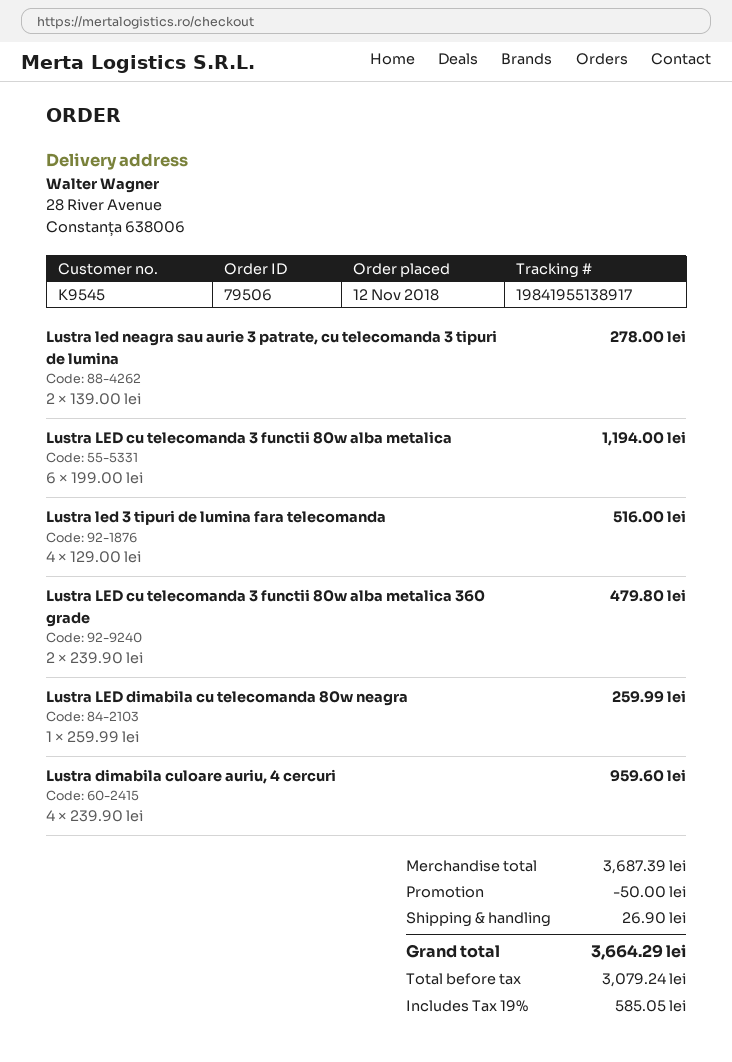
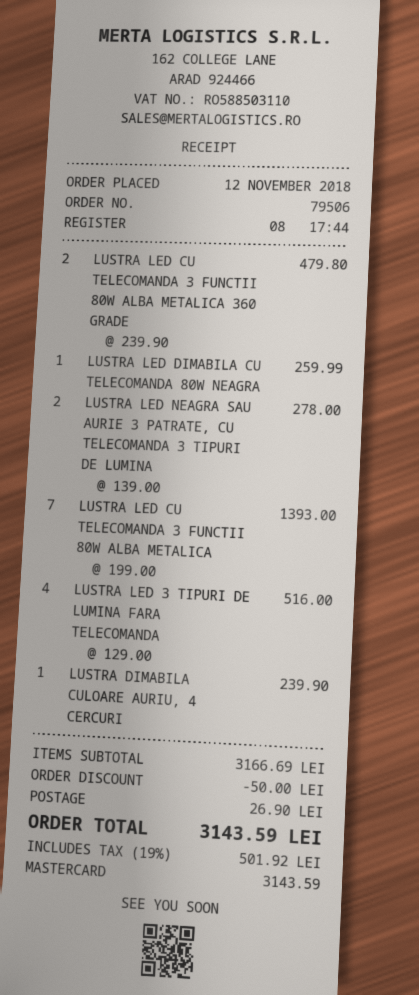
Lustra LED cu telecomanda 3 functii 80w alba metalica: 6 x 199.00 = 1194.00 -> 7 x 199.00 = 1393.00
Lustra dimabila culoare auriu, 4 cercuri: 4 x 239.90 = 959.60 -> 1 x 239.90 = 239.90
subtotal: 3687.39 -> 3166.69
tax: 19% = 585.05 -> 19% = 501.92
total: 3664.29 -> 3143.59

